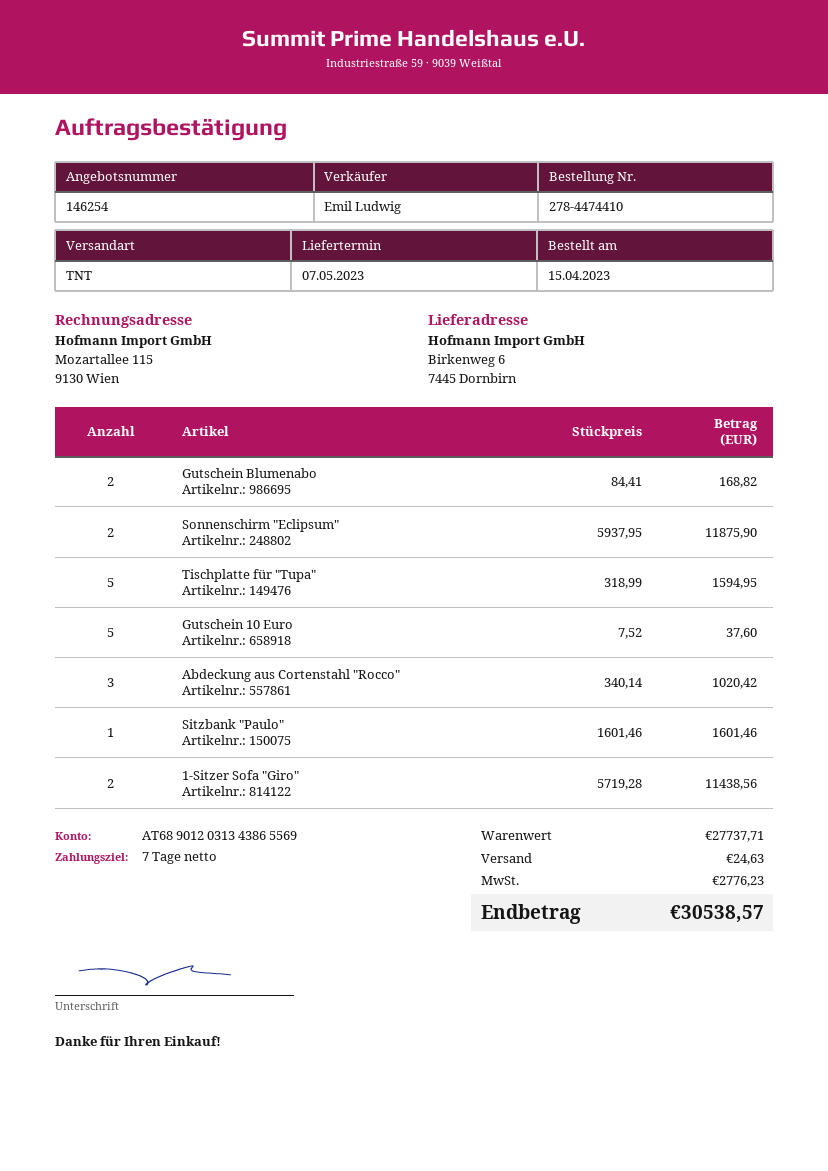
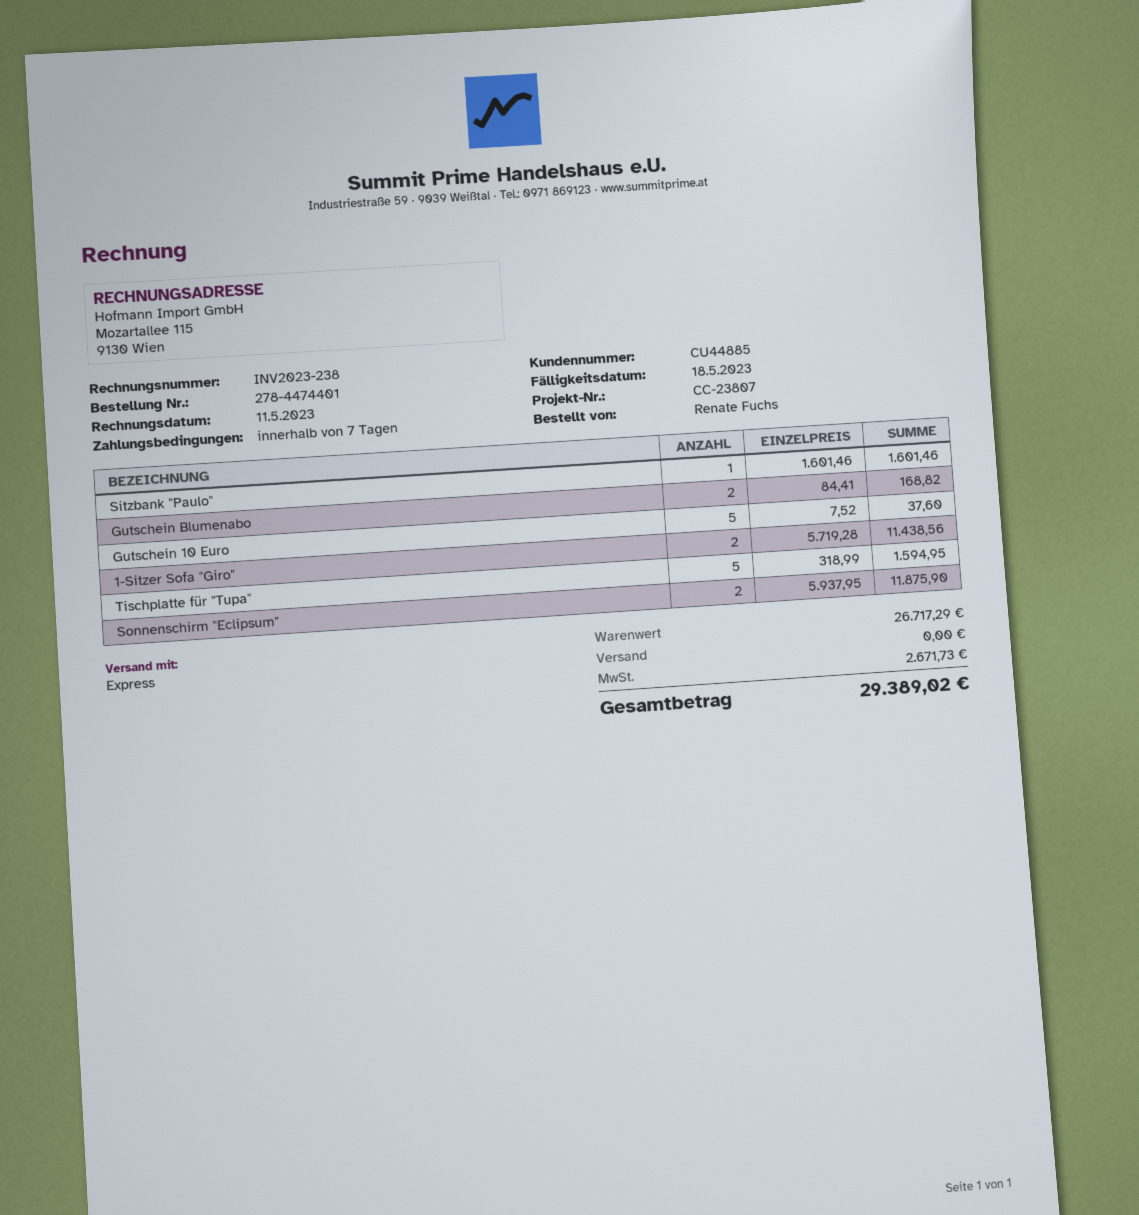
order number: 278-4474410 -> 278-4474401
shipping method: TNT -> express
Abdeckung aus Cortenstahl "Rocco": 3 x 340.14 = 1020.42 -> none
subtotal: 27737.71 -> 26717.29
shipping: 24.63 -> 0.00
tax: 2776.23 -> 2671.73
total: 30538.57 -> 29389.02

